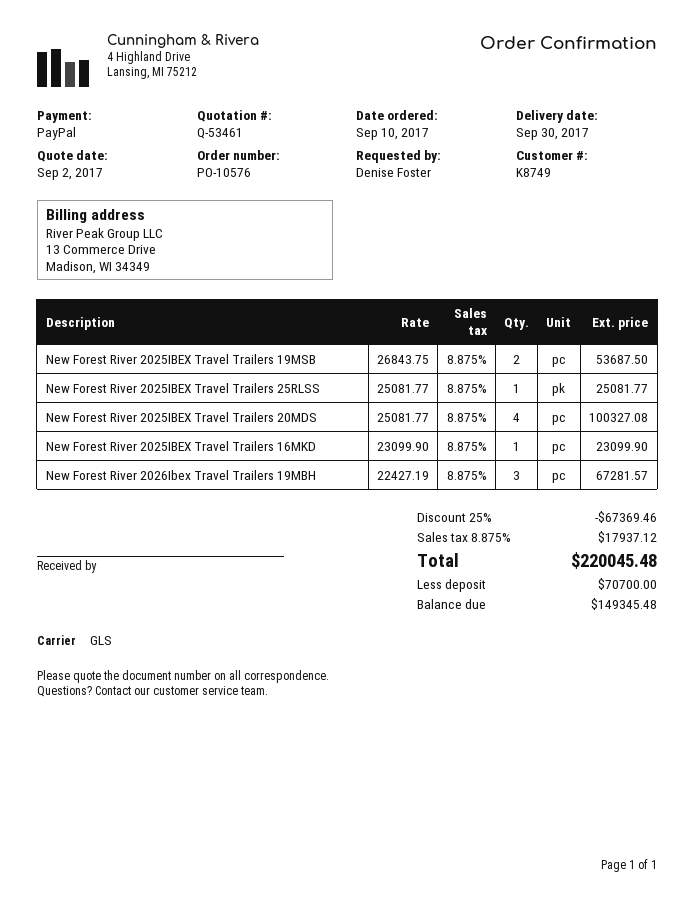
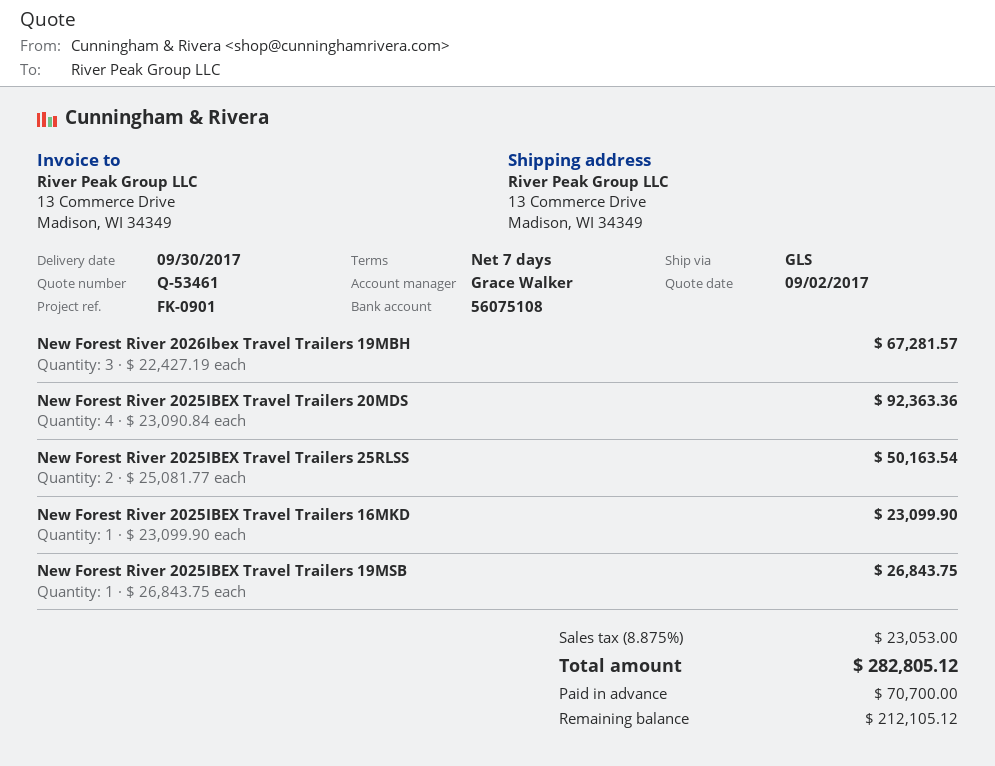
New Forest River 2025IBEX Travel Trailers 19MSB: 2 x 26843.75 = 53687.50 -> 1 x 26843.75 = 26843.75
New Forest River 2025IBEX Travel Trailers 25RLSS: 1 x 25081.77 = 25081.77 -> 2 x 25081.77 = 50163.54
New Forest River 2025IBEX Travel Trailers 20MDS: 4 x 25081.77 = 100327.08 -> 4 x 23090.84 = 92363.36
discount: 25% = 67369.46 -> none
tax: 8.875% = 17937.12 -> 8.875% = 23053.00
total: 220045.48 -> 282805.12
balance: 149345.48 -> 212105.12

